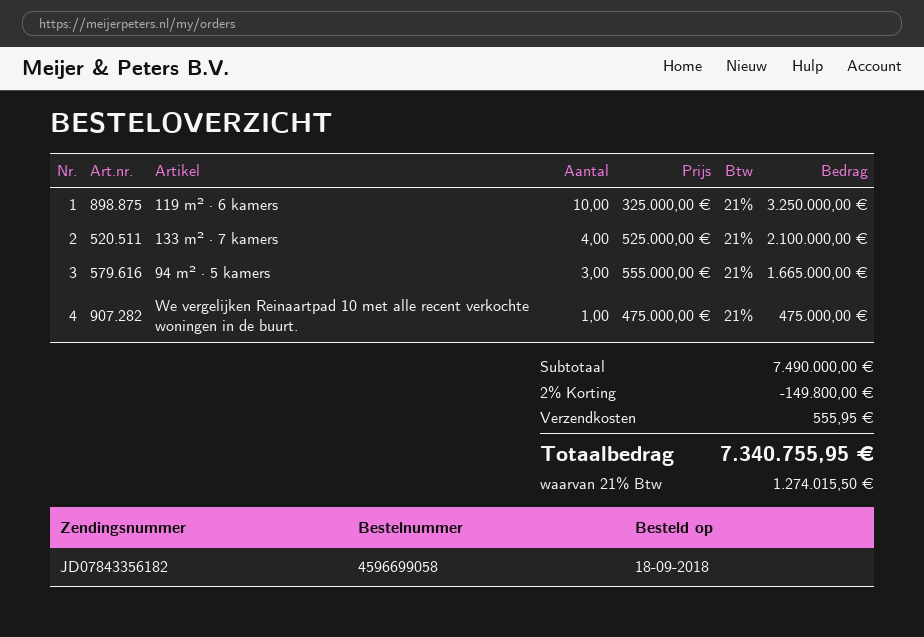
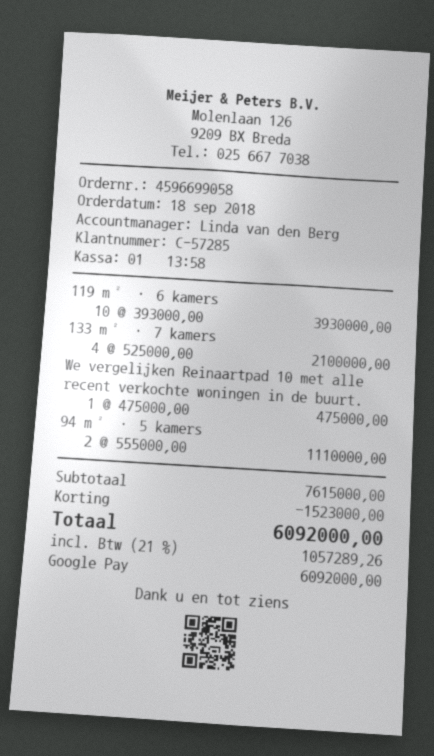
119 m² · 6 kamers: 10 x 325000.00 = 3250000.00 -> 10 x 393000.00 = 3930000.00
94 m² · 5 kamers: 3 x 555000.00 = 1665000.00 -> 2 x 555000.00 = 1110000.00
subtotal: 7490000.00 -> 7615000.00
discount: 149800.00 -> 1523000.00
shipping: 555.95 -> none
tax: 21% = 1274015.50 -> 21% = 1057289.26
total: 7340755.95 -> 6092000.00

